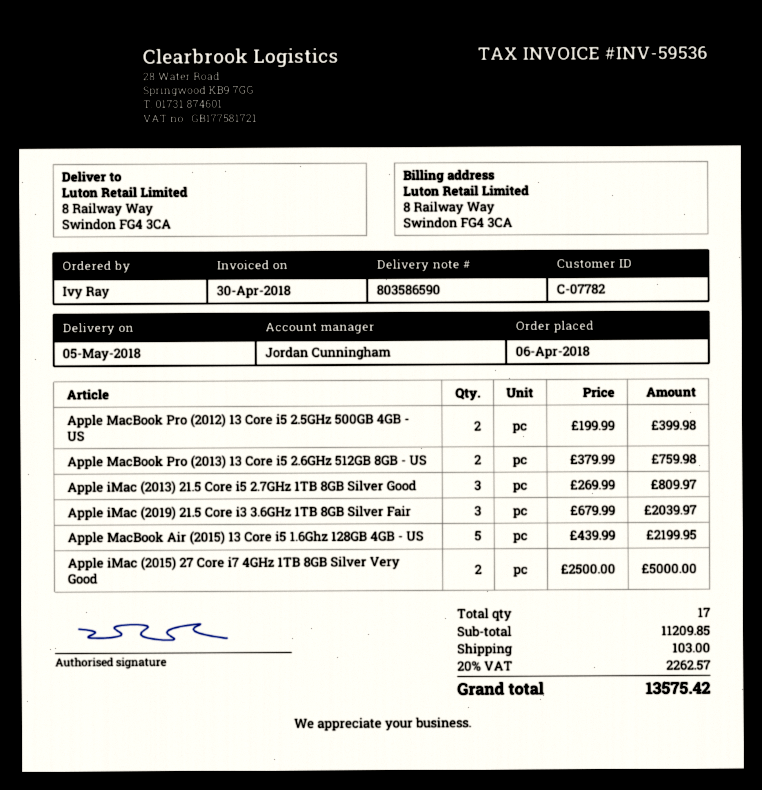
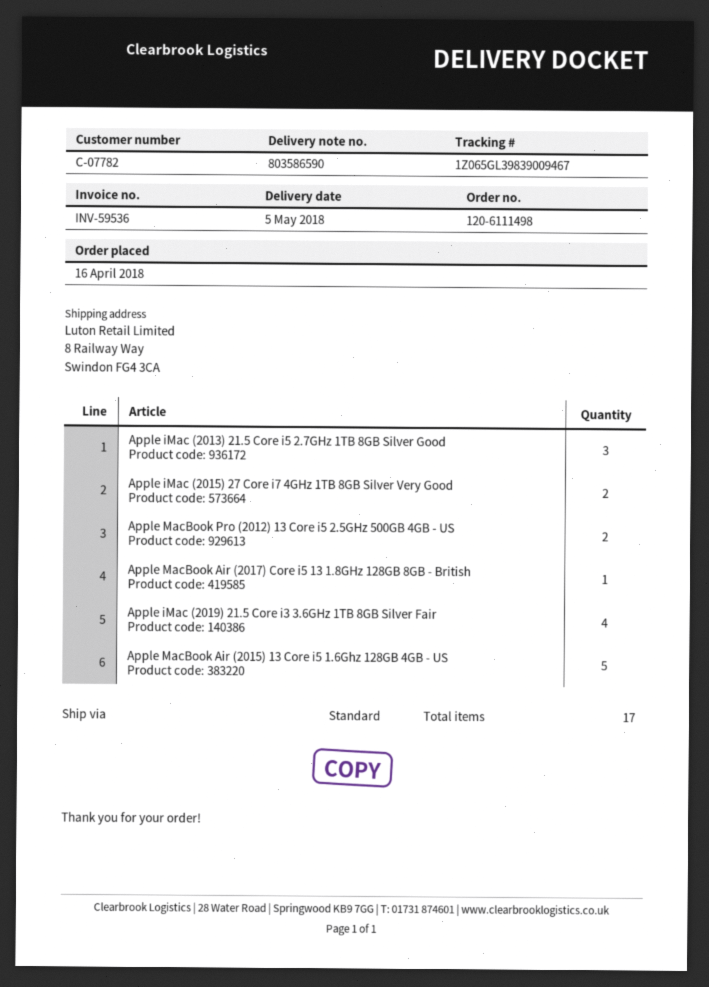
order date: 2018-04-06 -> 2018-04-16
Apple MacBook Pro (2013) 13 Core i5 2.6GHz 512GB 8GB - US: 2 -> none
Apple iMac (2019) 21.5 Core i3 3.6GHz 1TB 8GB Silver Fair: 3 -> 4
Apple MacBook Air (2017) Core i5 13 1.8GHz 128GB 8GB - British: none -> 1

